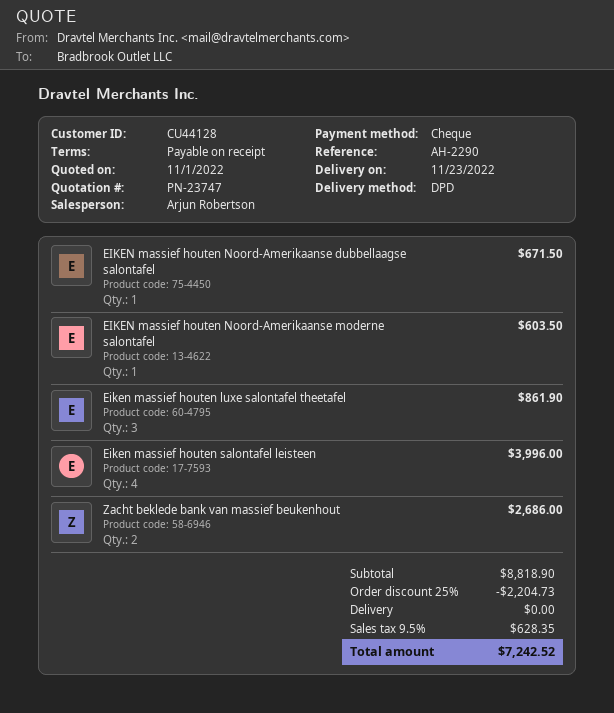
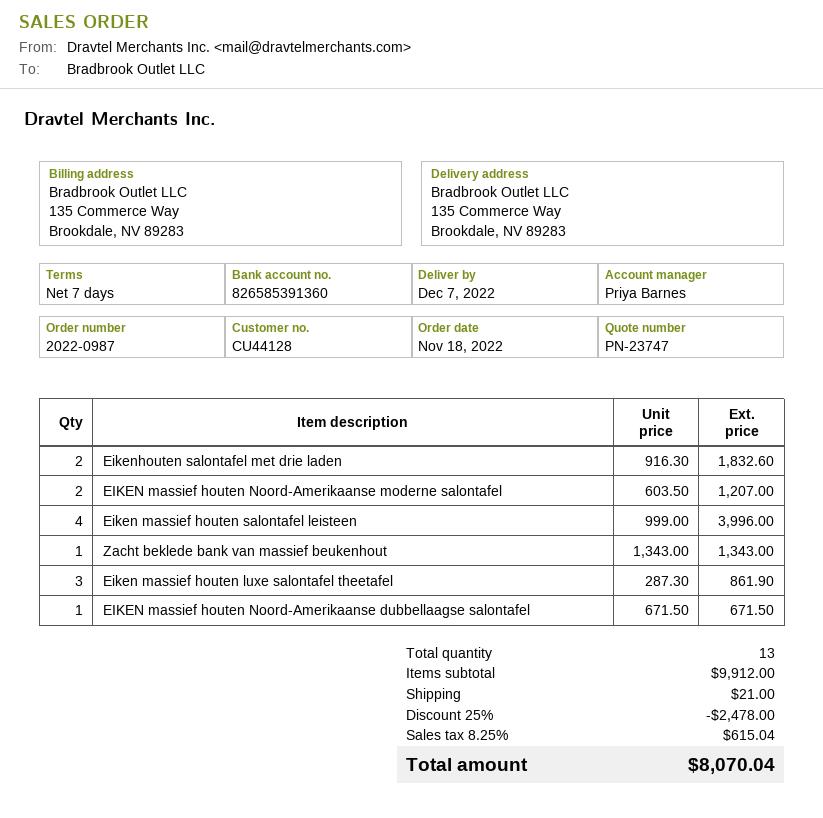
delivery date: 2022-11-23 -> 2022-12-07
payment terms: on receipt -> 7 days
sales rep: Arjun Robertson -> Priya Barnes
EIKEN massief houten Noord-Amerikaanse moderne salontafel: 1 for 603.50 -> 2 for 1207.00
Zacht beklede bank van massief beukenhout: 2 for 2686.00 -> 1 for 1343.00
Eikenhouten salontafel met drie laden: none -> 2 for 1832.60
subtotal: 8818.90 -> 9912.00
discount: 25% = 2204.73 -> 25% = 2478.00
shipping: 0.00 -> 21.00
tax: 9.5% = 628.35 -> 8.25% = 615.04
total: 7242.52 -> 8070.04

